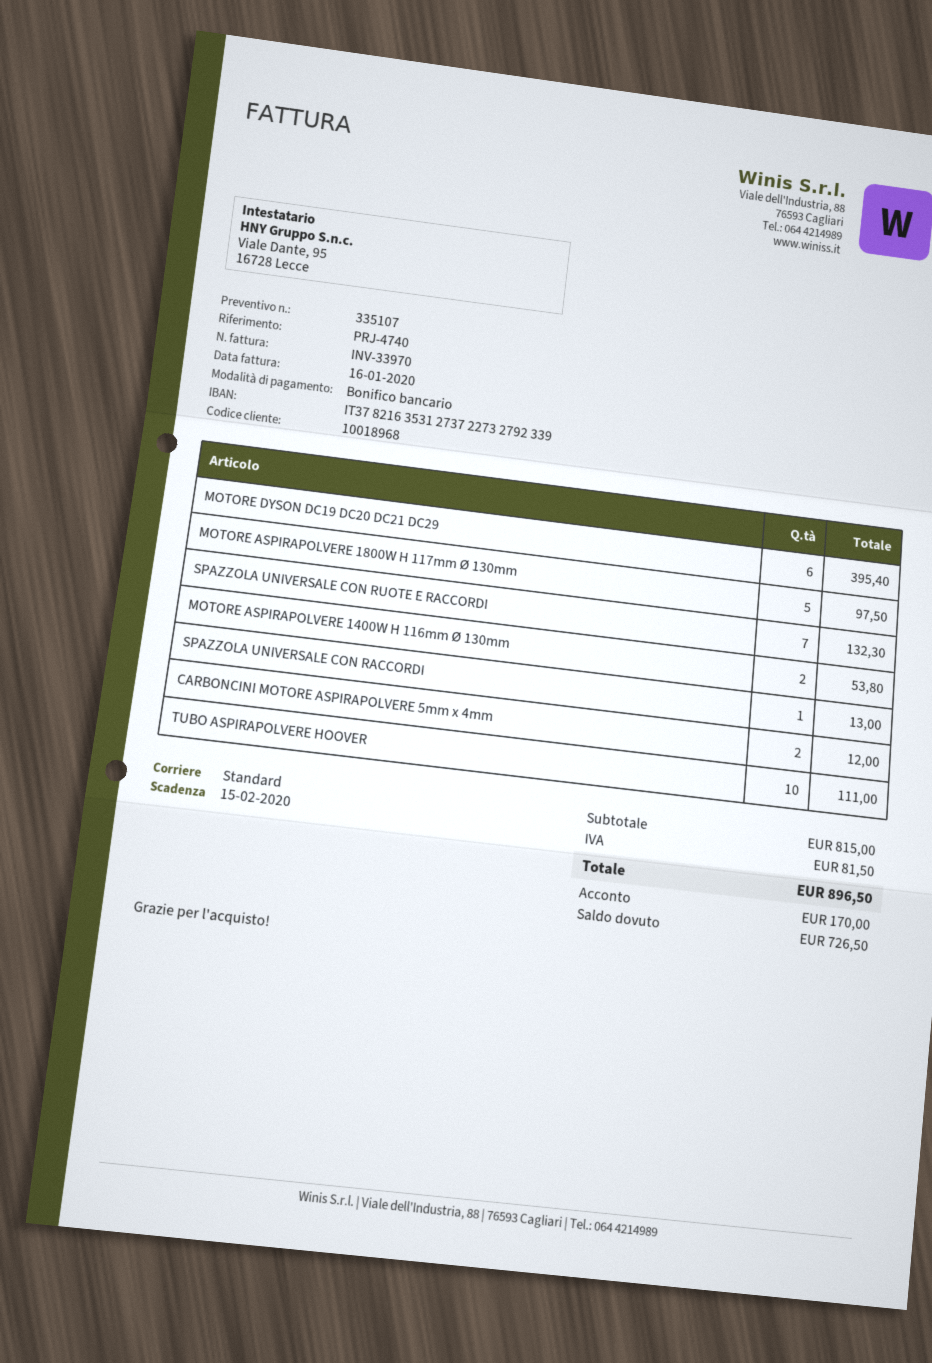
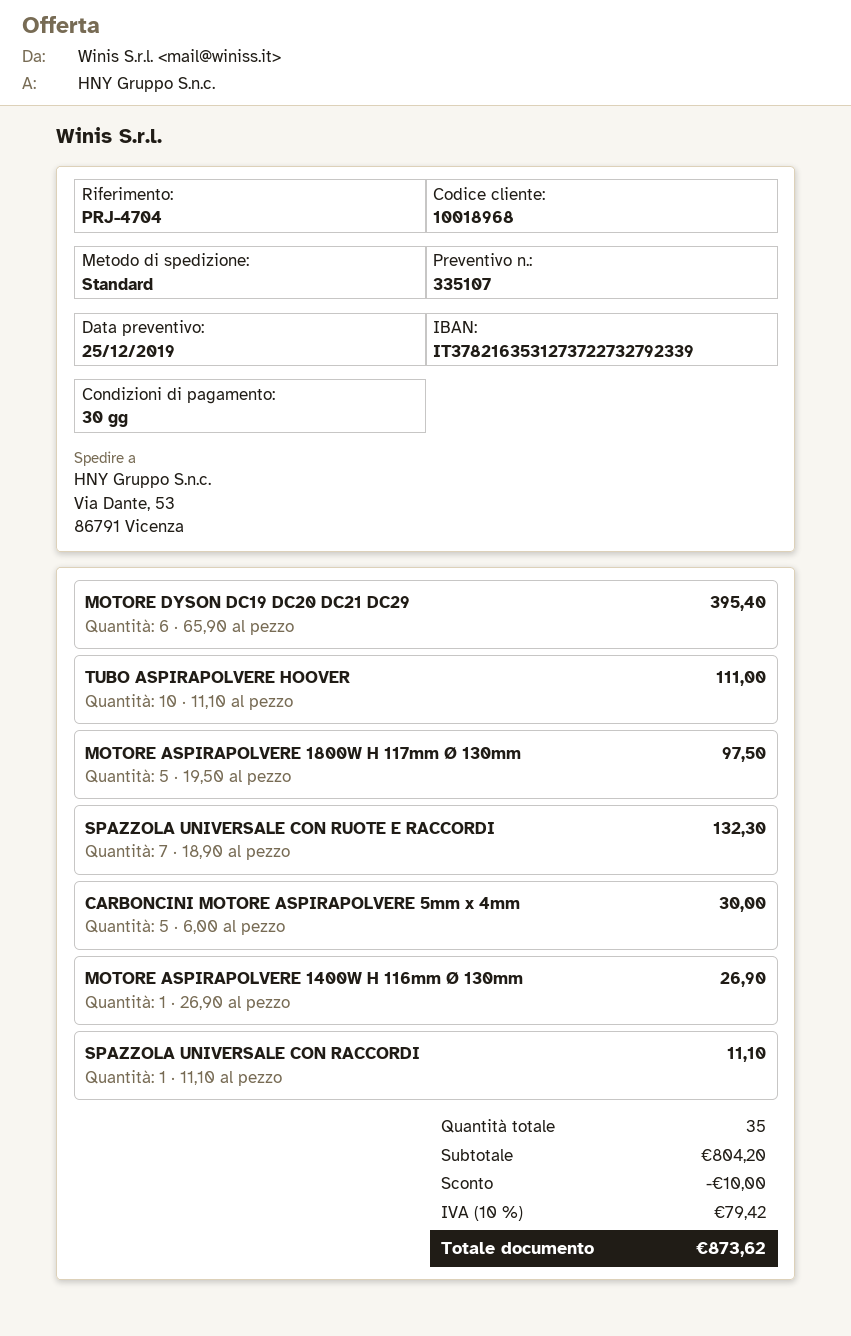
reference: PRJ-4740 -> PRJ-4704
MOTORE ASPIRAPOLVERE 1400W H 116mm Ø 130mm: 2 for 53.80 -> 1 for 26.90
SPAZZOLA UNIVERSALE CON RACCORDI: 1 for 13.00 -> 1 for 11.10
CARBONCINI MOTORE ASPIRAPOLVERE 5mm x 4mm: 2 for 12.00 -> 5 for 30.00
subtotal: 815.00 -> 804.20
discount: none -> 10.00
tax: 81.50 -> 79.42
total: 896.50 -> 873.62

